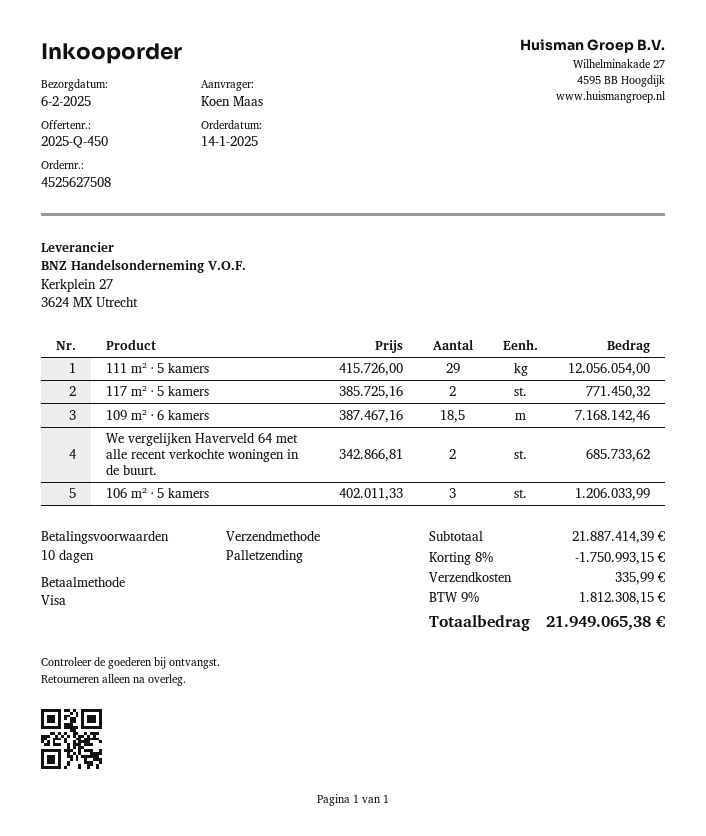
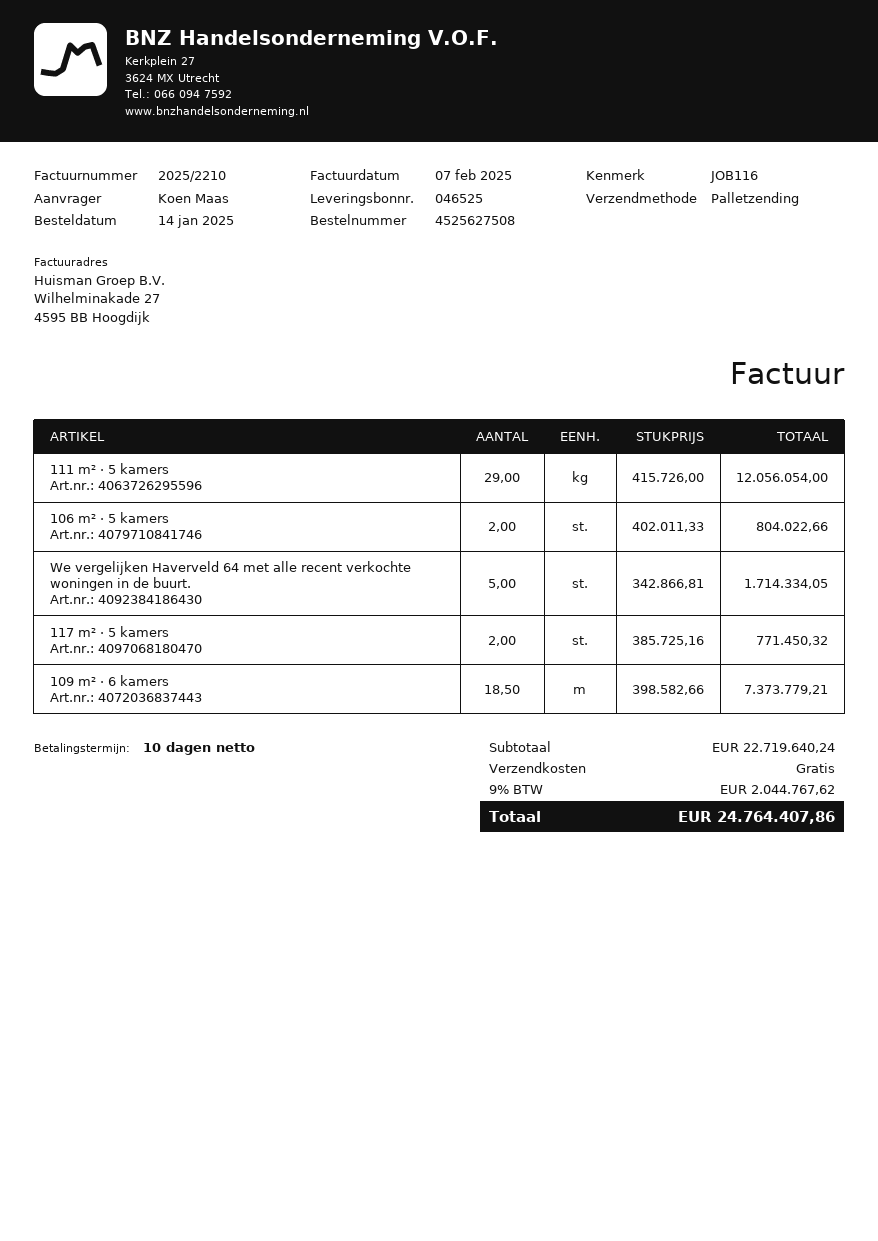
109 m² · 6 kamers: 18.5 x 387467.16 = 7168142.46 -> 18.5 x 398582.66 = 7373779.21
We vergelijken Haverveld 64 met alle recent verkochte woningen in de buurt.: 2 x 342866.81 = 685733.62 -> 5 x 342866.81 = 1714334.05
106 m² · 5 kamers: 3 x 402011.33 = 1206033.99 -> 2 x 402011.33 = 804022.66
subtotal: 21887414.39 -> 22719640.24
discount: 8% = 1750993.15 -> none
shipping: 335.99 -> 0.00
tax: 9% = 1812308.15 -> 9% = 2044767.62
total: 21949065.38 -> 24764407.86

